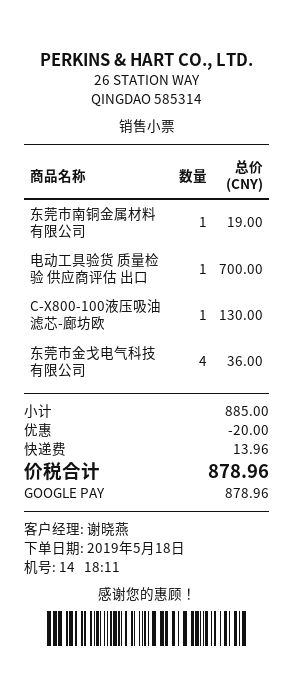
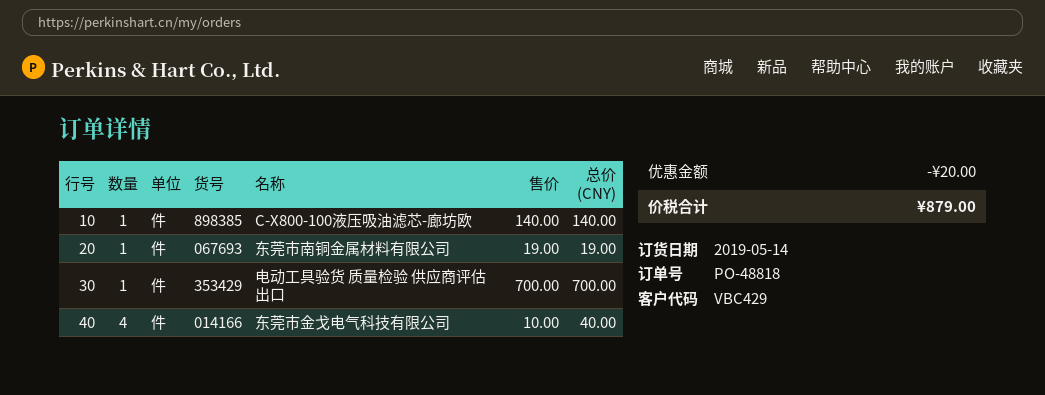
order date: 2019-05-18 -> 2019-05-14
C-X800-100液压吸油滤芯-廊坊欧: 1 for 130.00 -> 1 for 140.00
东莞市金戈电气科技有限公司: 4 for 36.00 -> 4 for 40.00
shipping: 13.96 -> none
total: 878.96 -> 879.00

